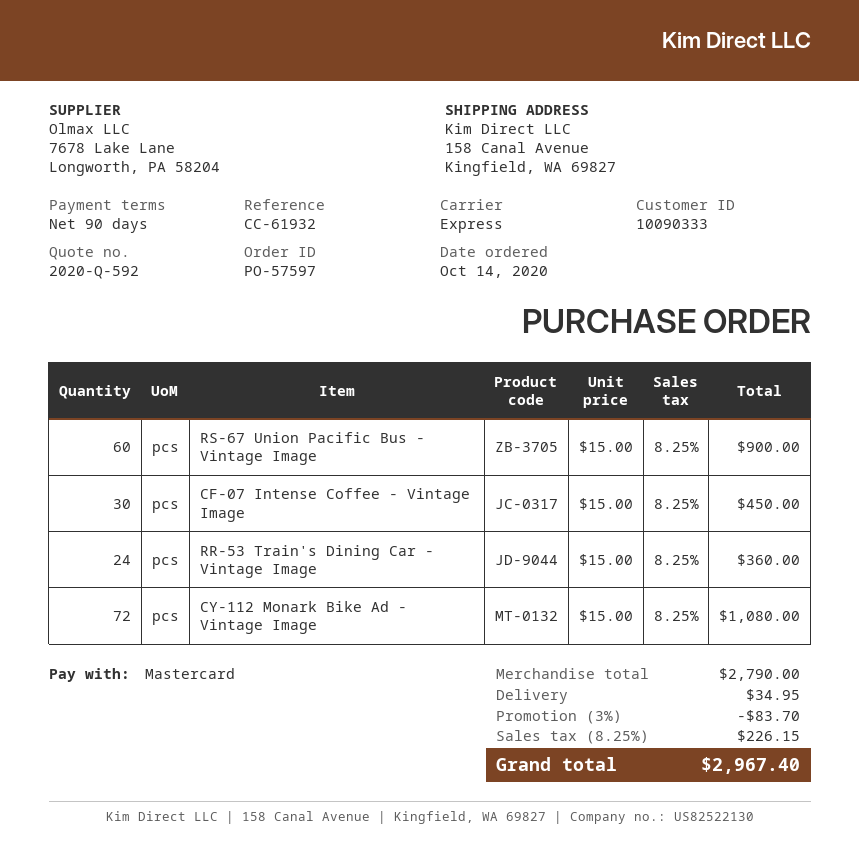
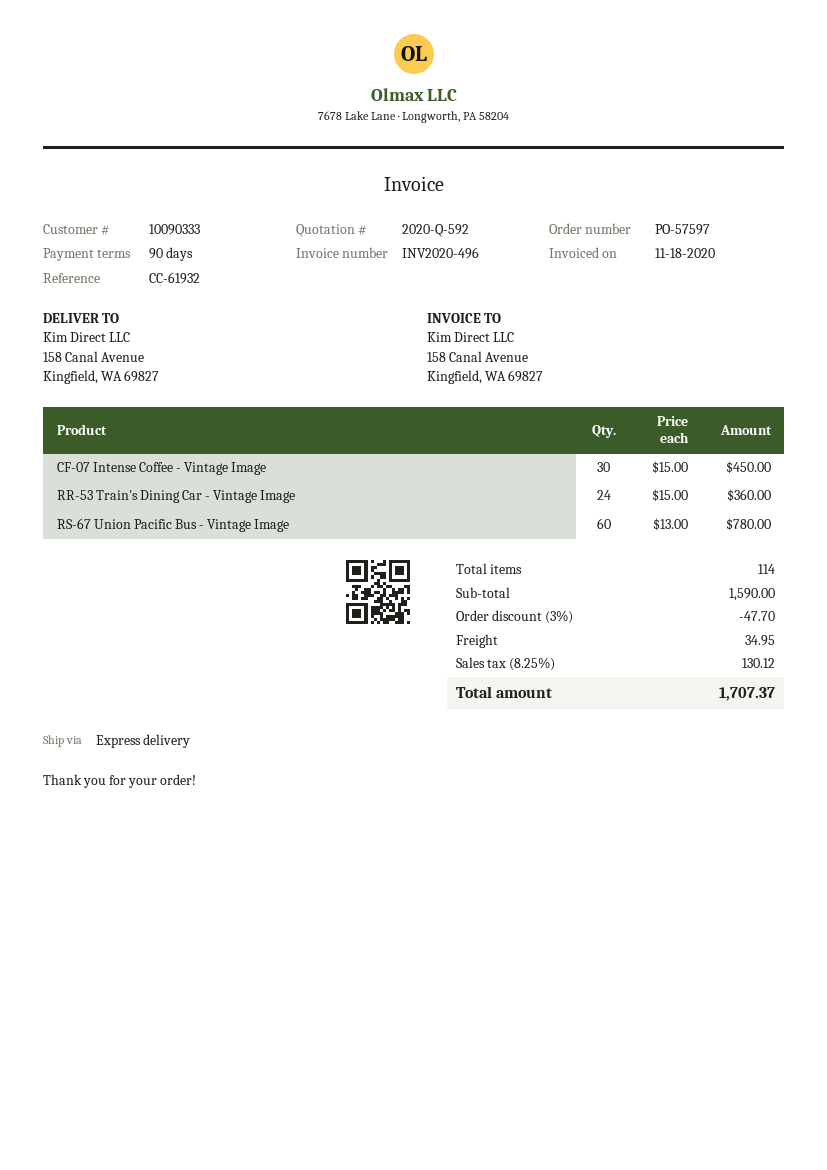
RS-67 Union Pacific Bus - Vintage Image: 60 x 15.00 = 900.00 -> 60 x 13.00 = 780.00
CY-112 Monark Bike Ad - Vintage Image: 72 x 15.00 = 1080.00 -> none
subtotal: 2790.00 -> 1590.00
discount: 3% = 83.70 -> 3% = 47.70
tax: 8.25% = 226.15 -> 8.25% = 130.12
total: 2967.40 -> 1707.37

